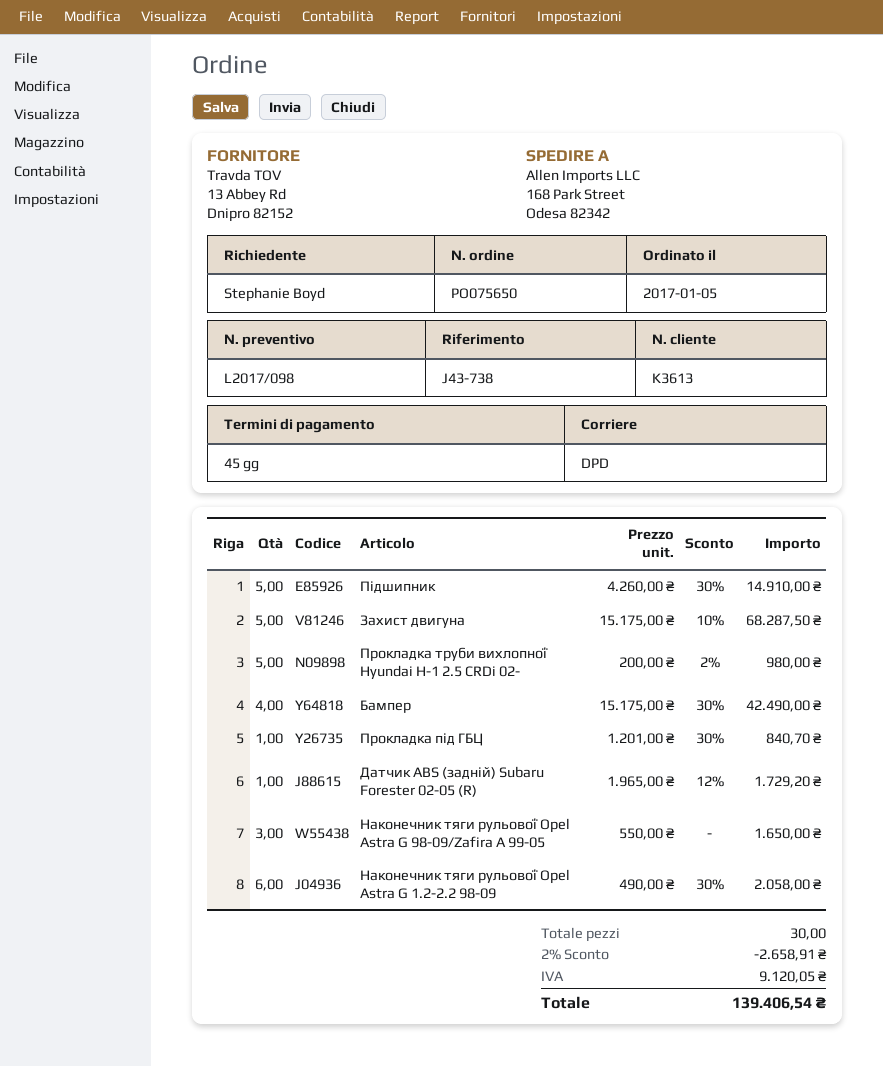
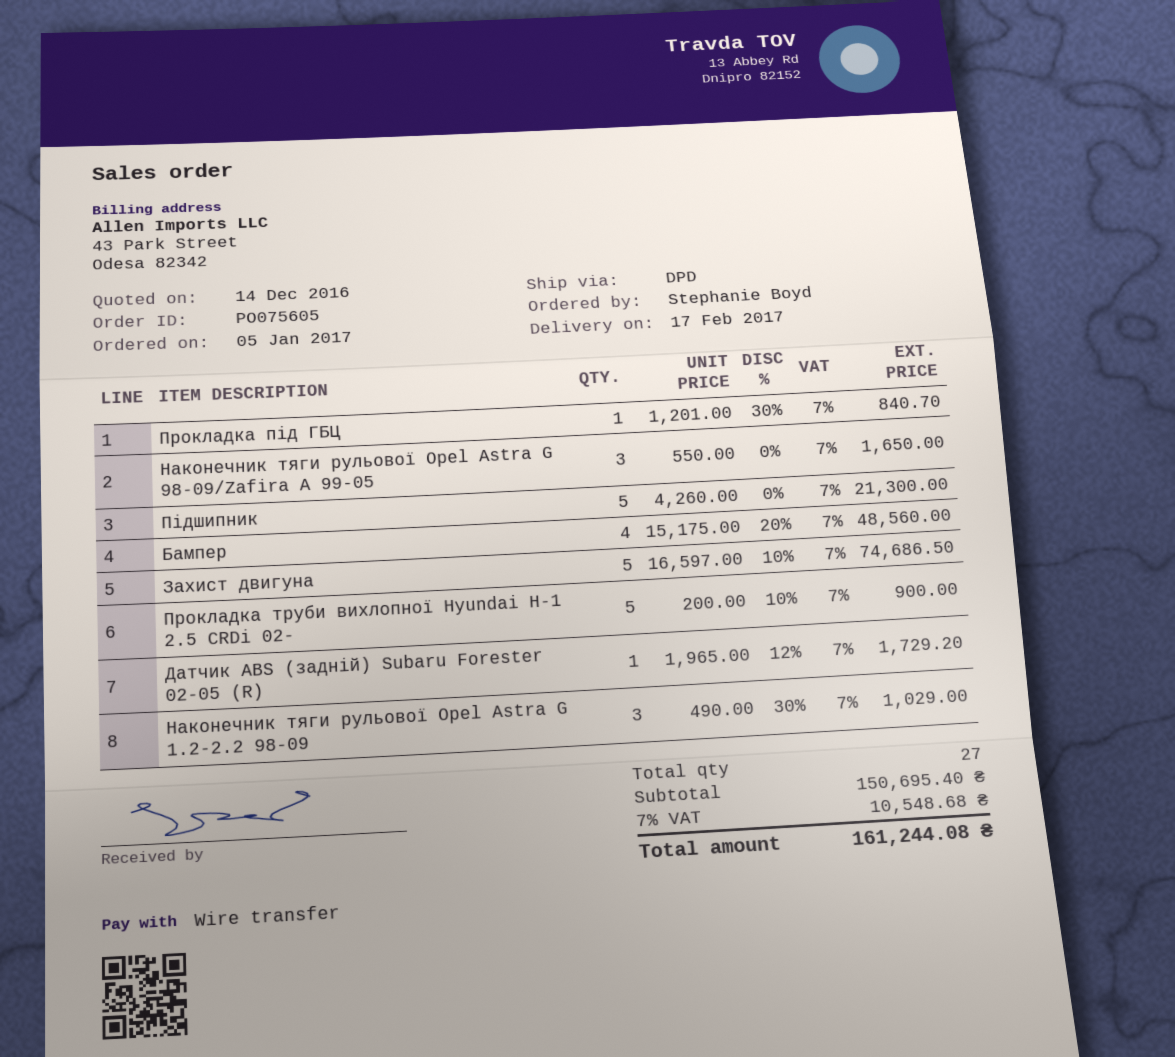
order number: PO075650 -> PO075605
Підшипник: 5 x 4260.00 - 30% = 14910.00 -> 5 x 4260.00 = 21300.00
Захист двигуна: 5 x 15175.00 - 10% = 68287.50 -> 5 x 16597.00 - 10% = 74686.50
Прокладка труби вихлопної Hyundai H-1 2.5 CRDi 02-: 5 x 200.00 - 2% = 980.00 -> 5 x 200.00 - 10% = 900.00
Бампер: 4 x 15175.00 - 30% = 42490.00 -> 4 x 15175.00 - 20% = 48560.00
Наконечник тяги рульової Opel Astra G 1.2-2.2 98-09: 6 x 490.00 - 30% = 2058.00 -> 3 x 490.00 - 30% = 1029.00
total quantity: 30 -> 27
discount: 2% = 2658.91 -> none
tax: 9120.05 -> 10548.68
total: 139406.54 -> 161244.08

